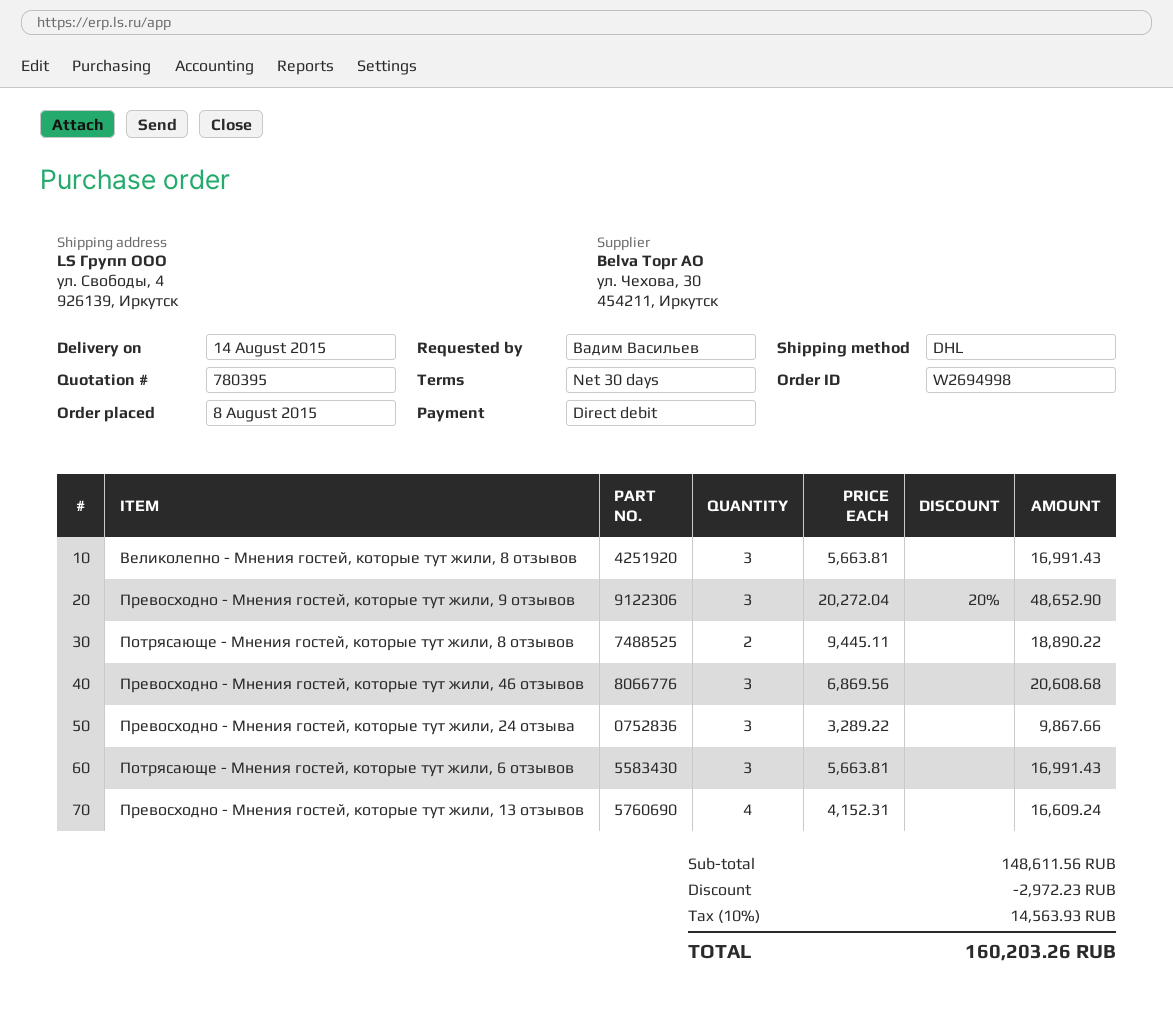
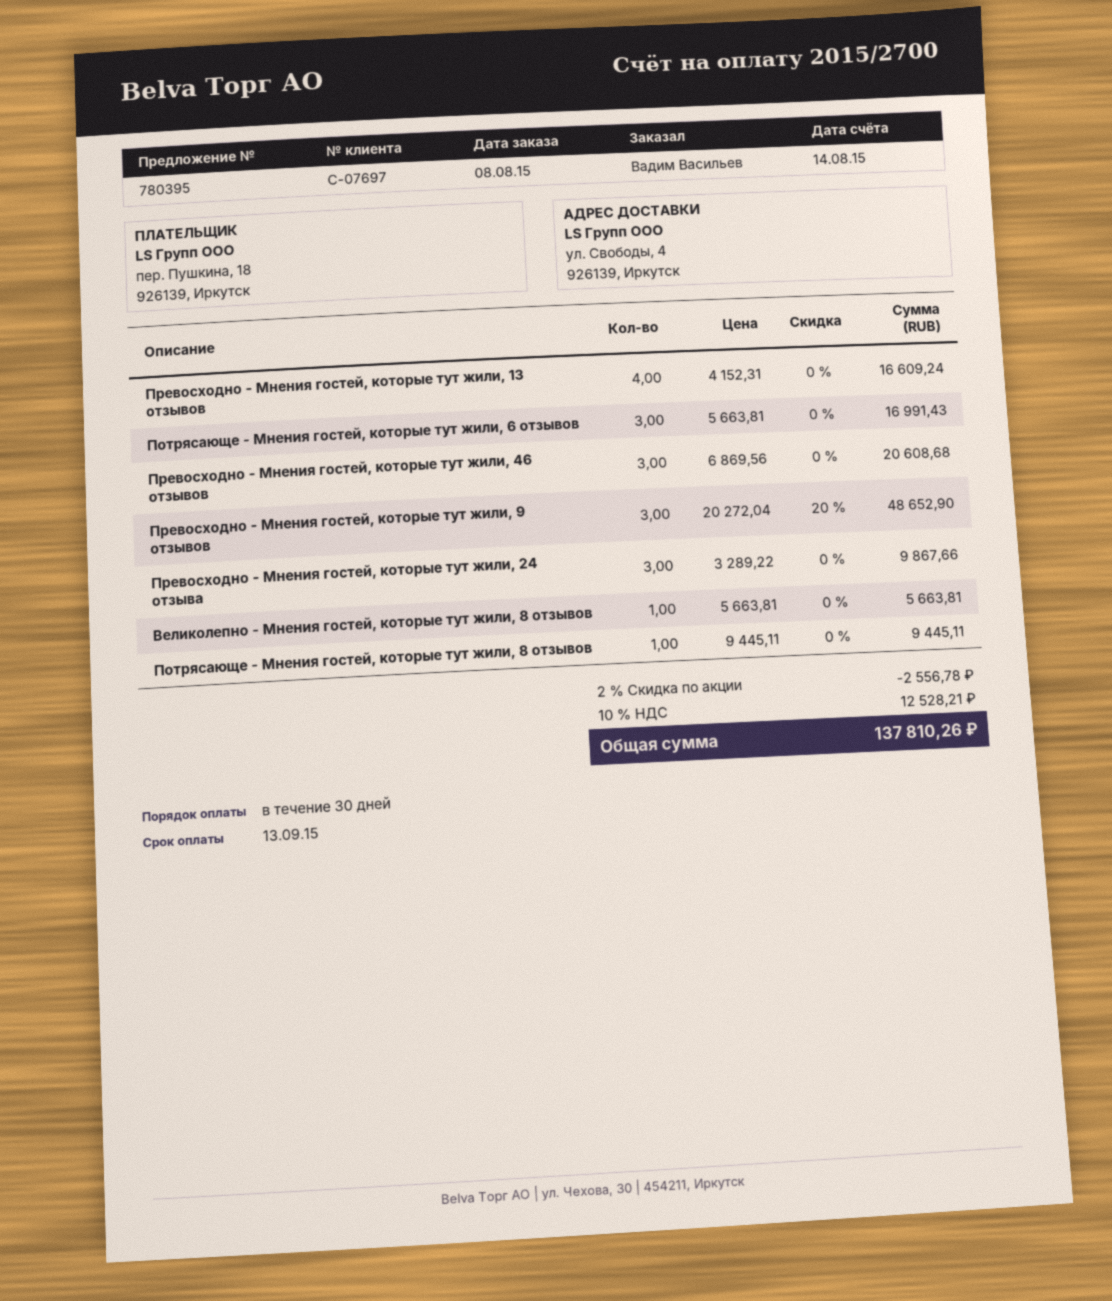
Великолепно - Мнения гостей, которые тут жили, 8 отзывов: 3 x 5663.81 = 16991.43 -> 1 x 5663.81 = 5663.81
Потрясающе - Мнения гостей, которые тут жили, 8 отзывов: 2 x 9445.11 = 18890.22 -> 1 x 9445.11 = 9445.11
discount: 2972.23 -> 2556.78
tax: 10% = 14563.93 -> 10% = 12528.21
total: 160203.26 -> 137810.26

